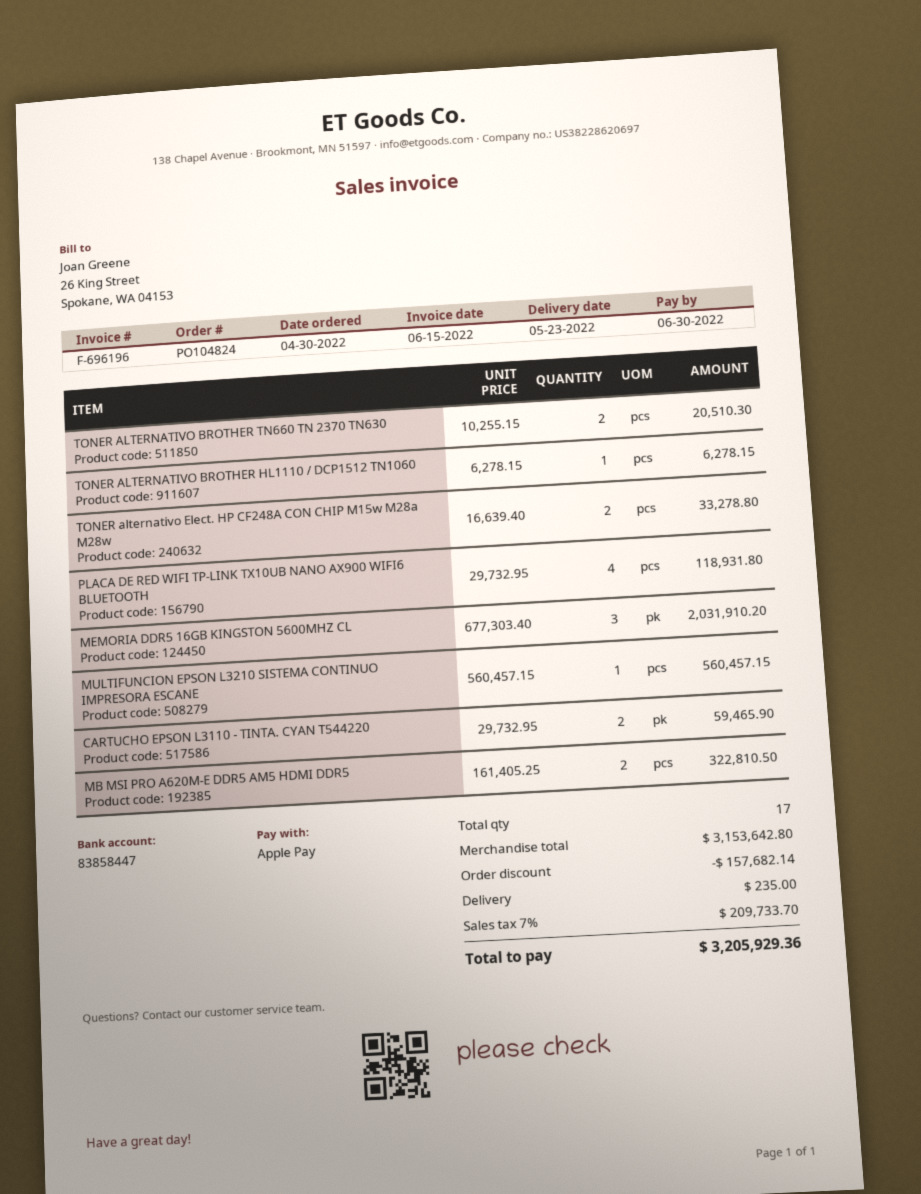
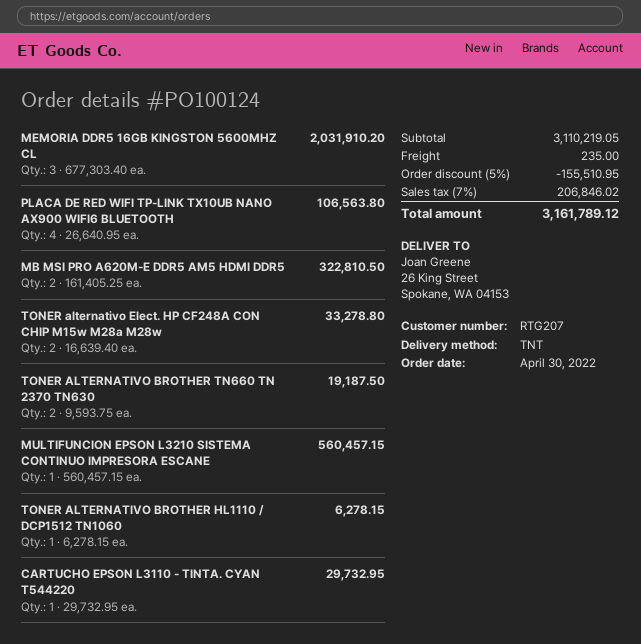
order number: PO104824 -> PO100124
TONER ALTERNATIVO BROTHER TN660 TN 2370 TN630: 2 x 10255.15 = 20510.30 -> 2 x 9593.75 = 19187.50
PLACA DE RED WIFI TP-LINK TX10UB NANO AX900 WIFI6 BLUETOOTH: 4 x 29732.95 = 118931.80 -> 4 x 26640.95 = 106563.80
CARTUCHO EPSON L3110 - TINTA. CYAN T544220: 2 x 29732.95 = 59465.90 -> 1 x 29732.95 = 29732.95
subtotal: 3153642.80 -> 3110219.05
discount: 157682.14 -> 155510.95
tax: 7% = 209733.70 -> 7% = 206846.02
total: 3205929.36 -> 3161789.12

